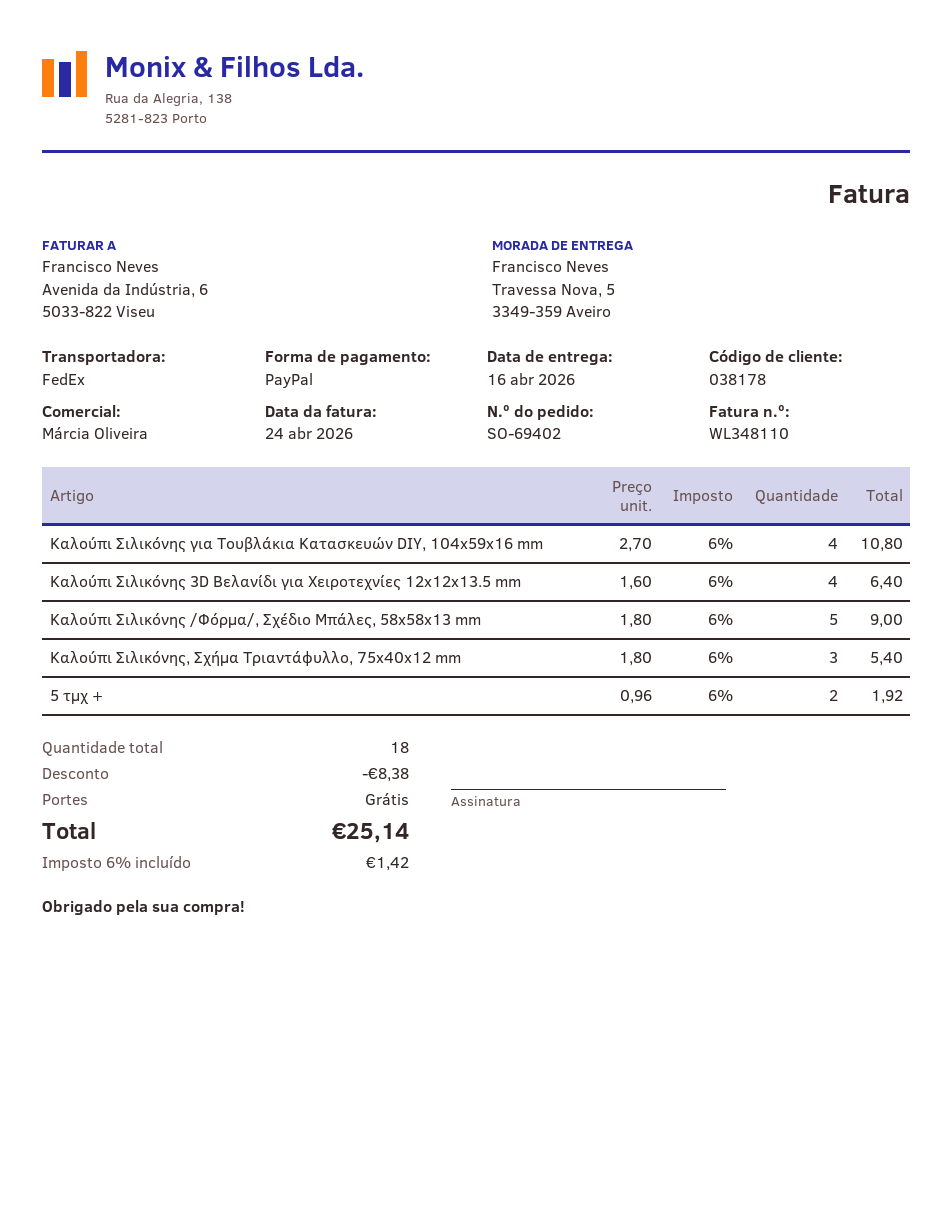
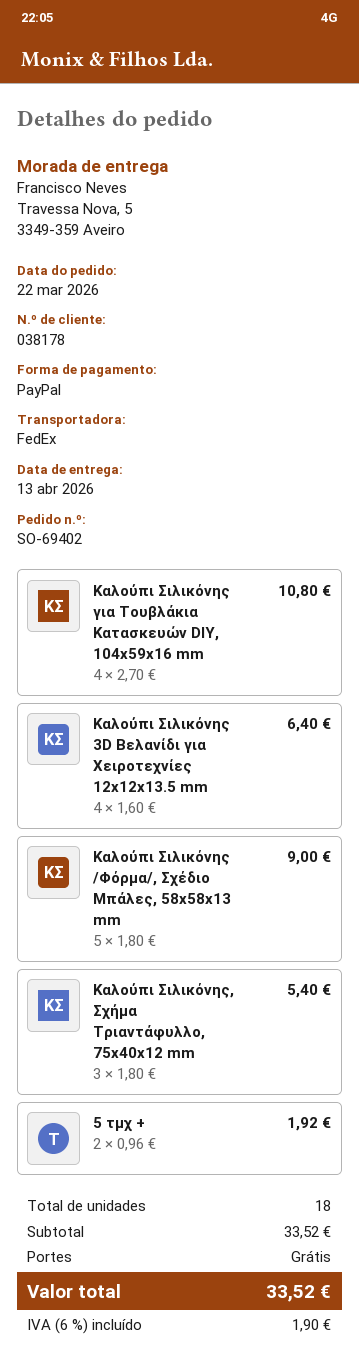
delivery date: 2026-04-16 -> 2026-04-13
discount: 8.38 -> none
tax: 6% = 1.42 -> 6% = 1.90
total: 25.14 -> 33.52

